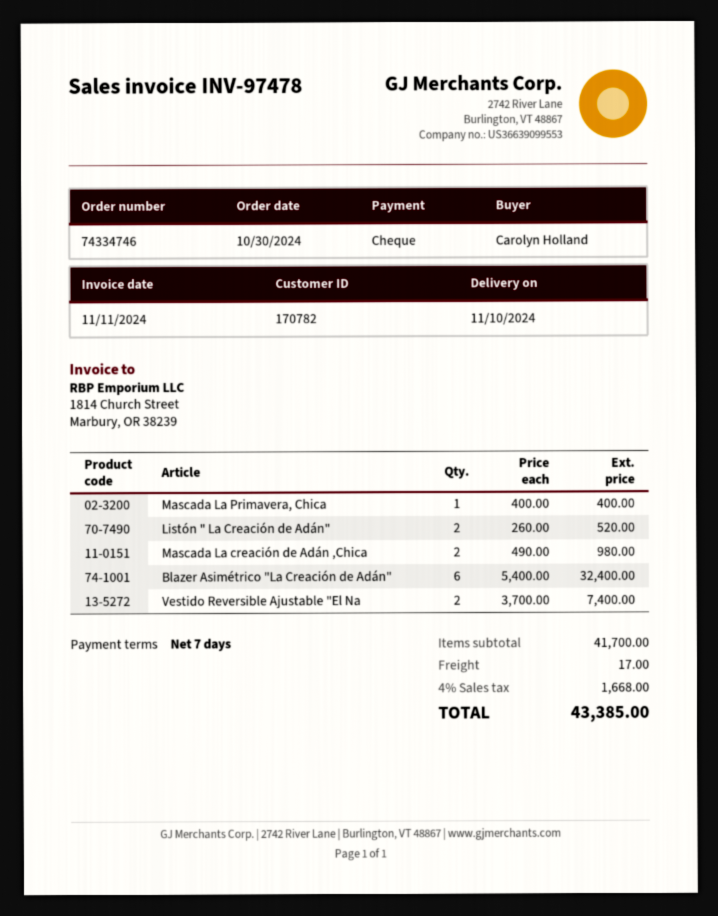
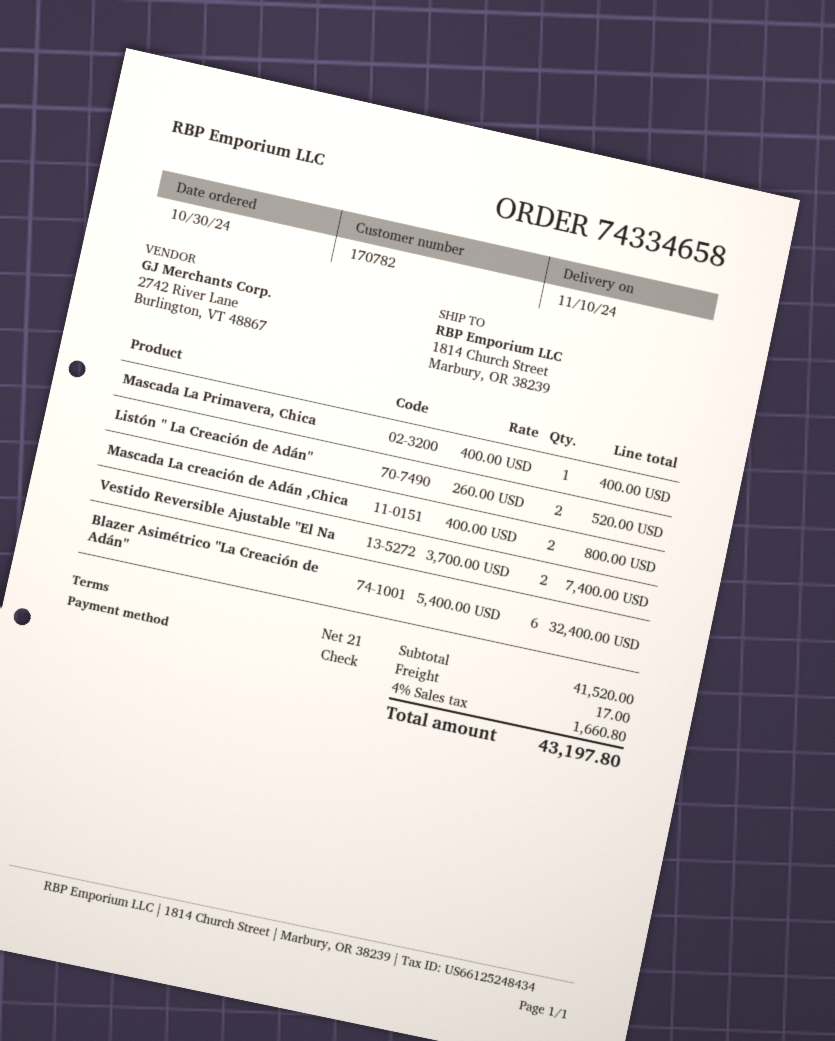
order number: 74334746 -> 74334658
payment terms: 7 days -> 21 days
Mascada La creación de Adán ,Chica: 2 x 490.00 = 980.00 -> 2 x 400.00 = 800.00
subtotal: 41700.00 -> 41520.00
tax: 4% = 1668.00 -> 4% = 1660.80
total: 43385.00 -> 43197.80

